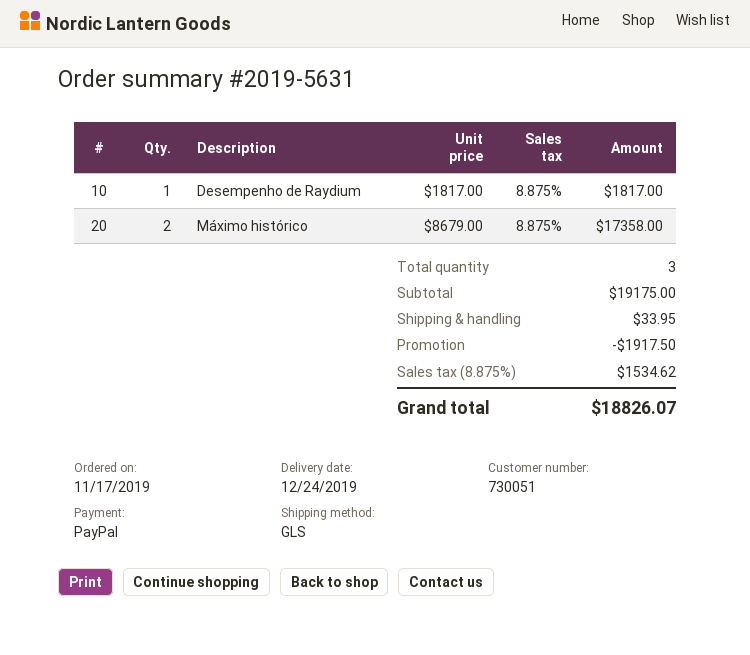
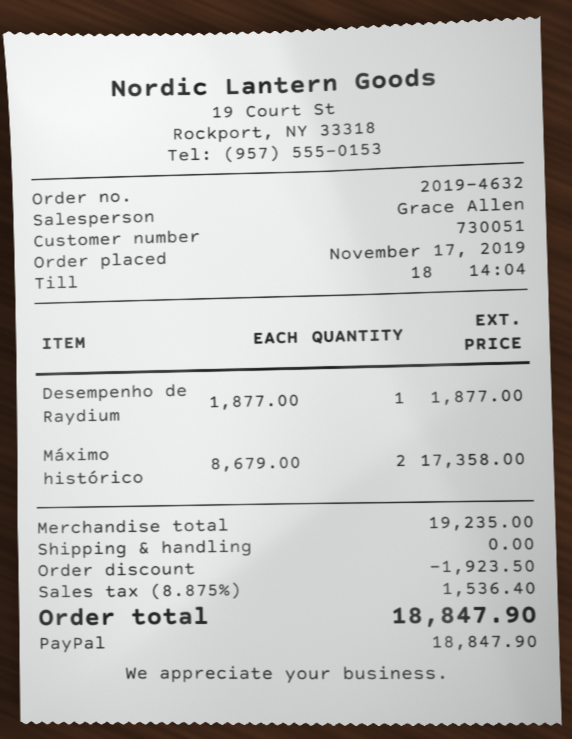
order number: 2019-5631 -> 2019-4632
Desempenho de Raydium: 1 x 1817.00 = 1817.00 -> 1 x 1877.00 = 1877.00
subtotal: 19175.00 -> 19235.00
discount: 1917.50 -> 1923.50
shipping: 33.95 -> 0.00
tax: 8.875% = 1534.62 -> 8.875% = 1536.40
total: 18826.07 -> 18847.90

